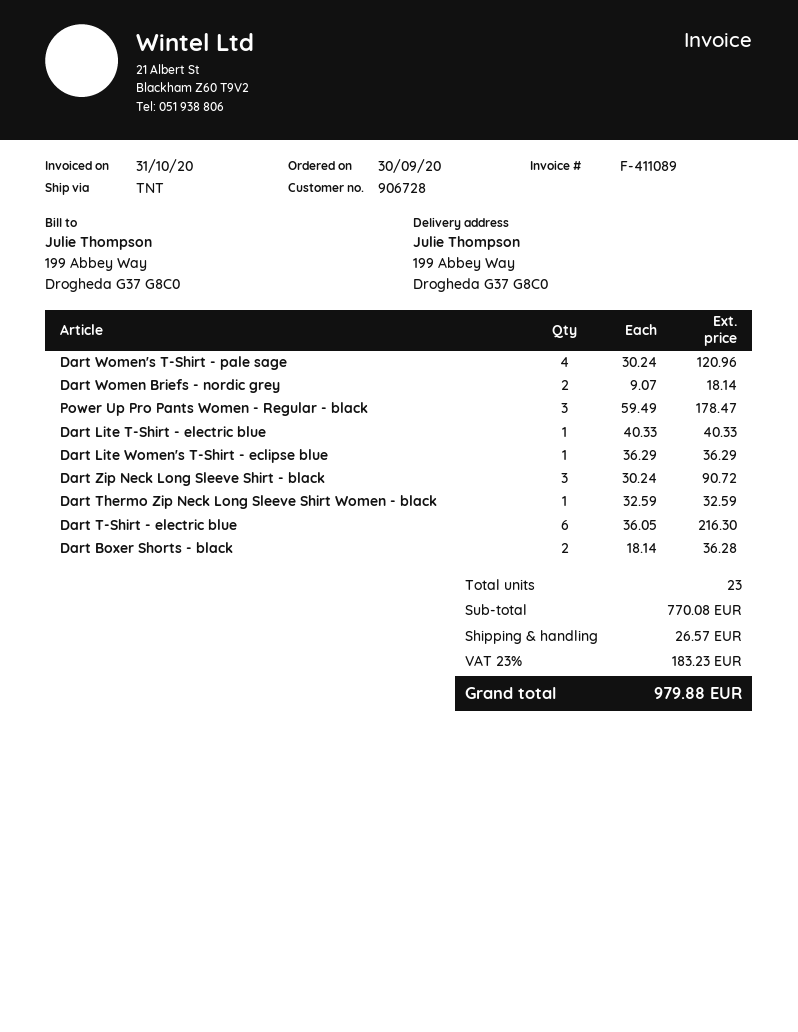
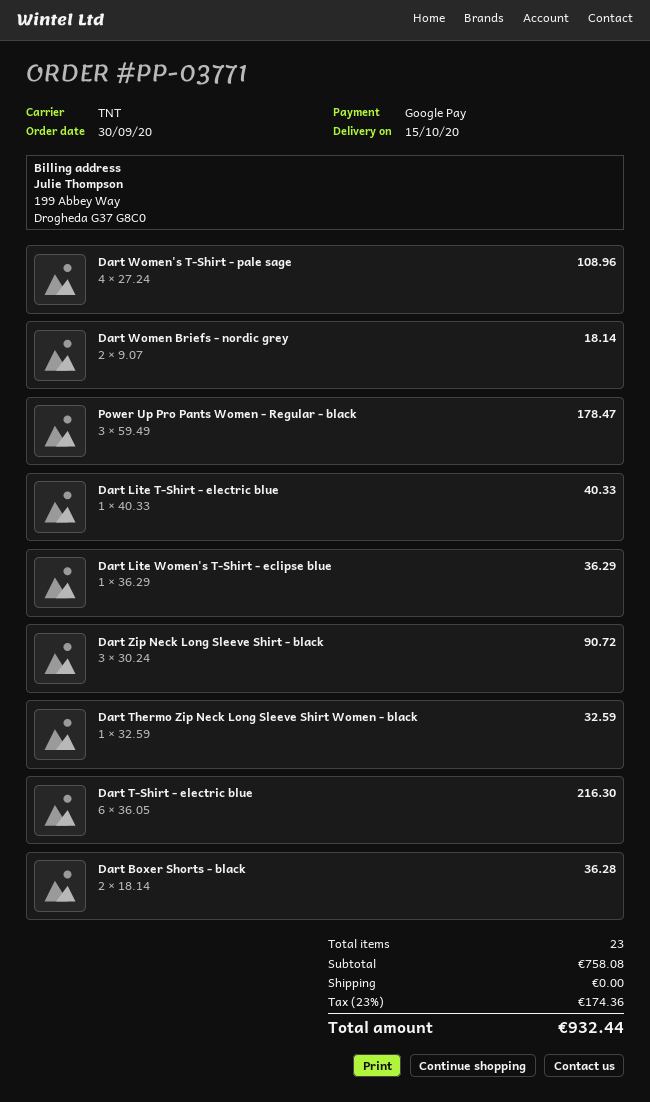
Dart Women's T-Shirt - pale sage: 4 x 30.24 = 120.96 -> 4 x 27.24 = 108.96
subtotal: 770.08 -> 758.08
shipping: 26.57 -> 0.00
tax: 23% = 183.23 -> 23% = 174.36
total: 979.88 -> 932.44

